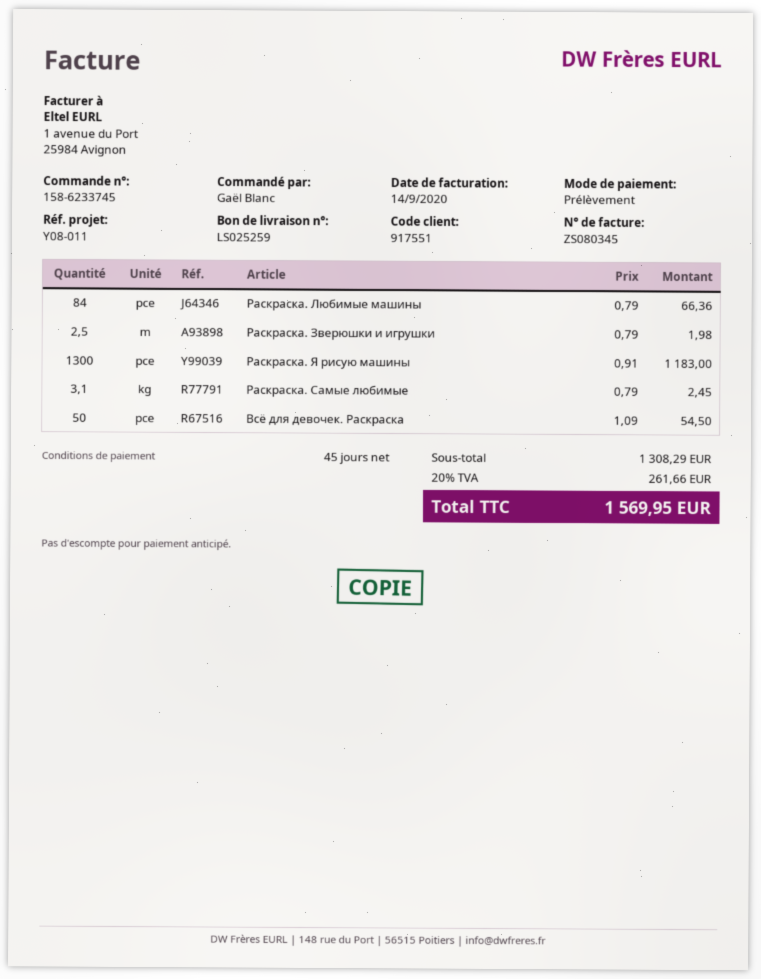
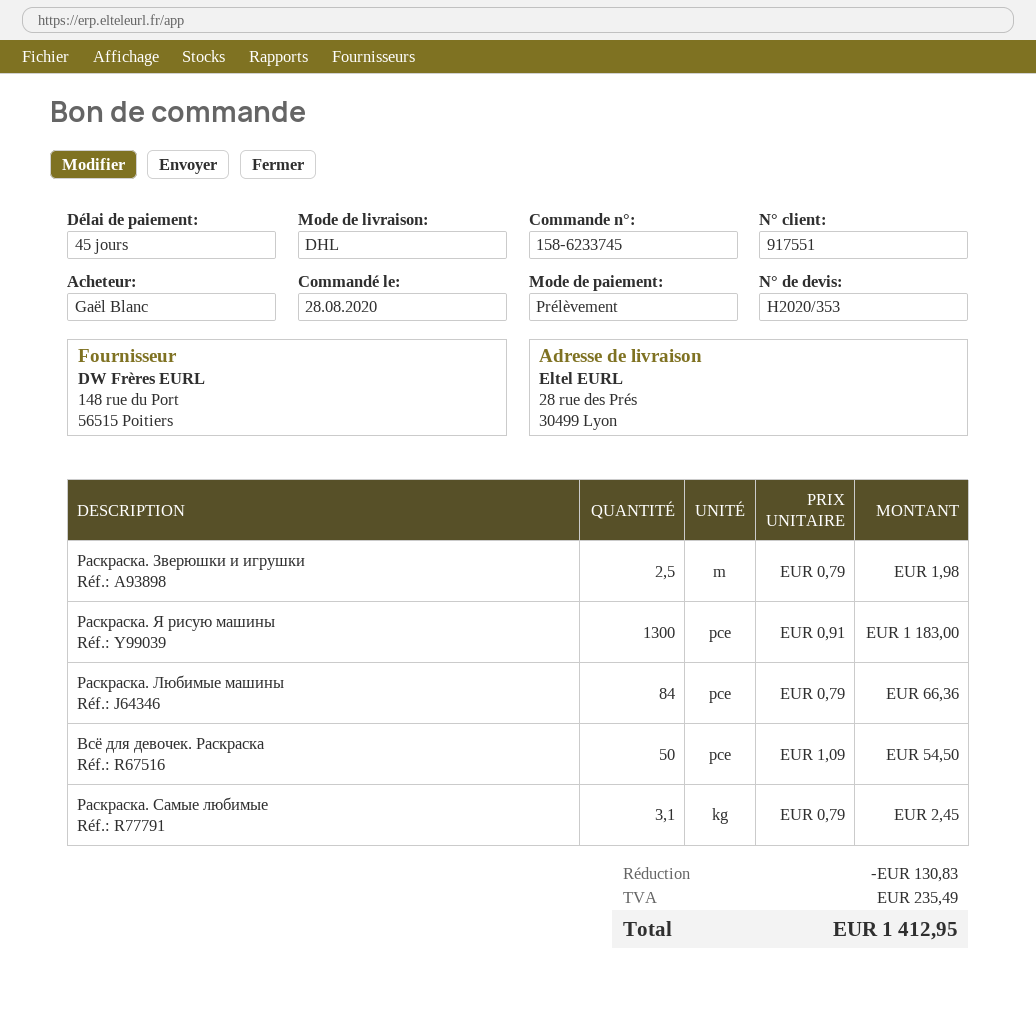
discount: none -> 130.83
tax: 261.66 -> 235.49
total: 1569.95 -> 1412.95

